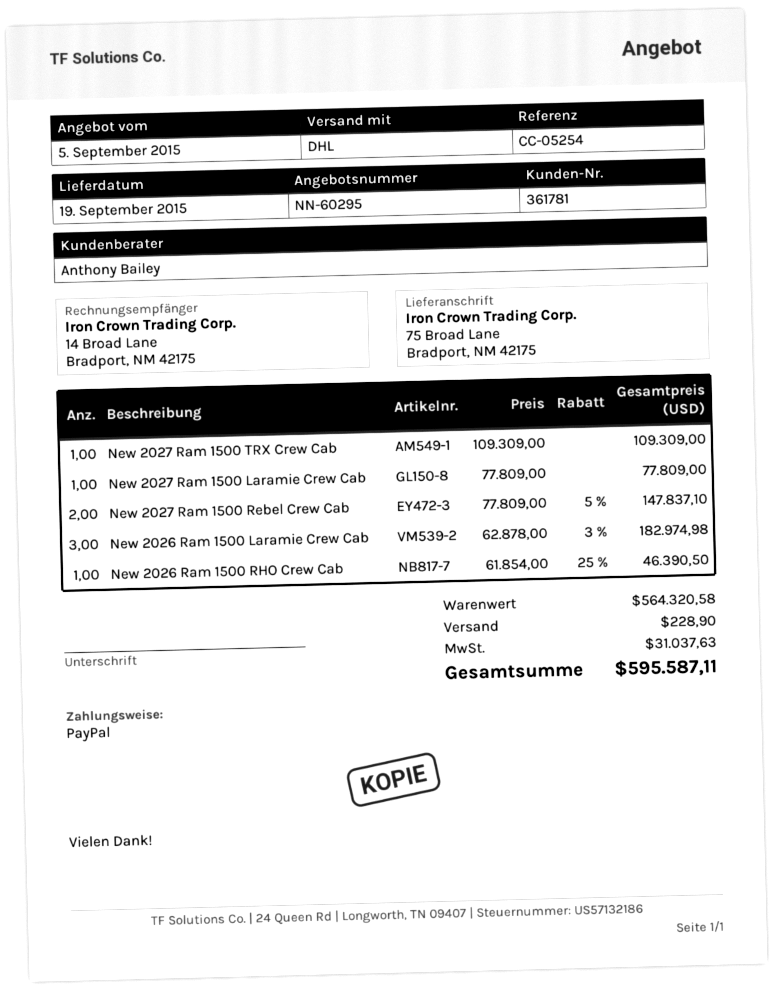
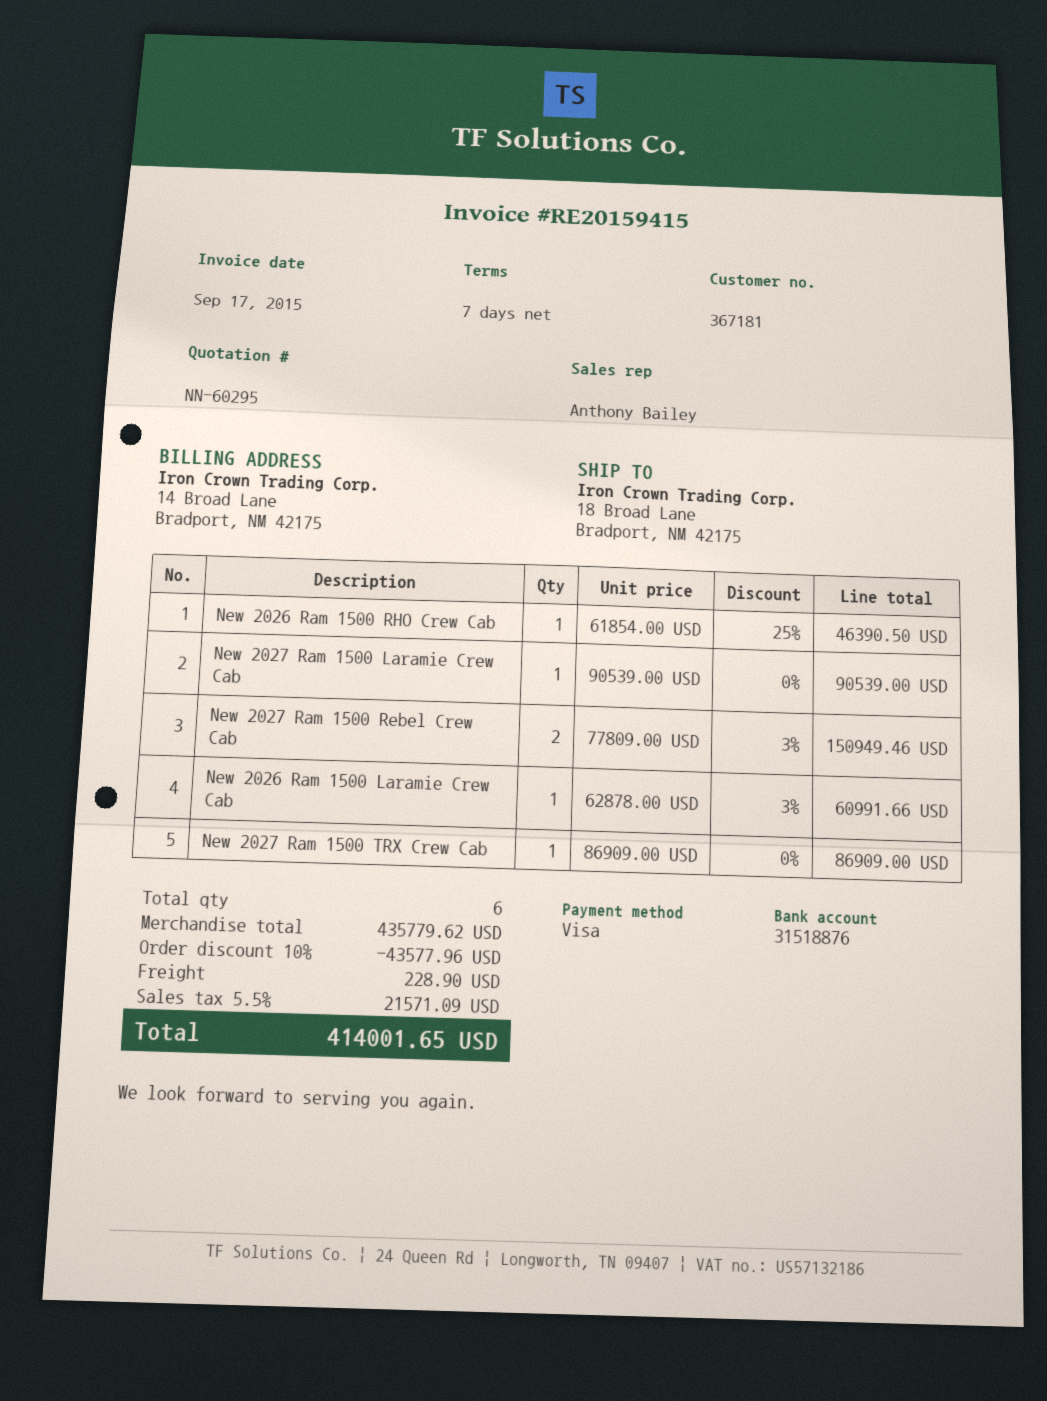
customer number: 361781 -> 367181
payment method: PayPal -> Visa
ship to: 75 Broad Lane, Bradport, NM 42175 -> 18 Broad Lane, Bradport, NM 42175
New 2027 Ram 1500 TRX Crew Cab: 1 x 109309.00 = 109309.00 -> 1 x 86909.00 = 86909.00
New 2027 Ram 1500 Laramie Crew Cab: 1 x 77809.00 = 77809.00 -> 1 x 90539.00 = 90539.00
New 2027 Ram 1500 Rebel Crew Cab: 2 x 77809.00 - 5% = 147837.10 -> 2 x 77809.00 - 3% = 150949.46
New 2026 Ram 1500 Laramie Crew Cab: 3 x 62878.00 - 3% = 182974.98 -> 1 x 62878.00 - 3% = 60991.66
subtotal: 564320.58 -> 435779.62
discount: none -> 10% = 43577.96
tax: 31037.63 -> 21571.09
total: 595587.11 -> 414001.65

